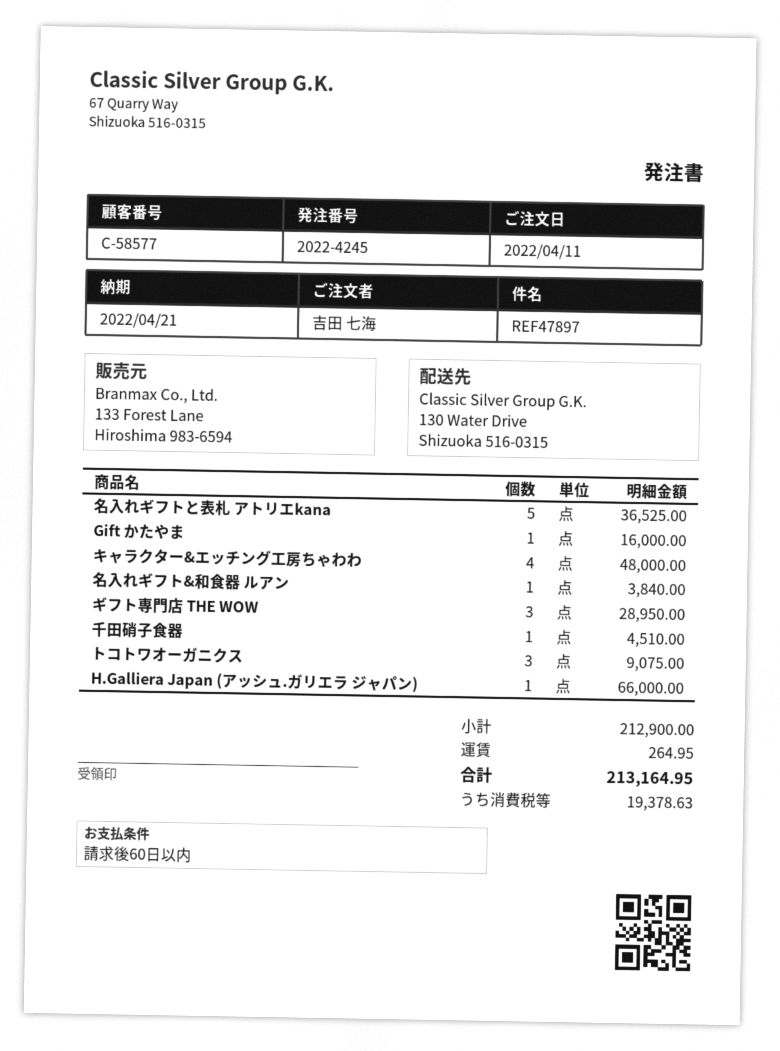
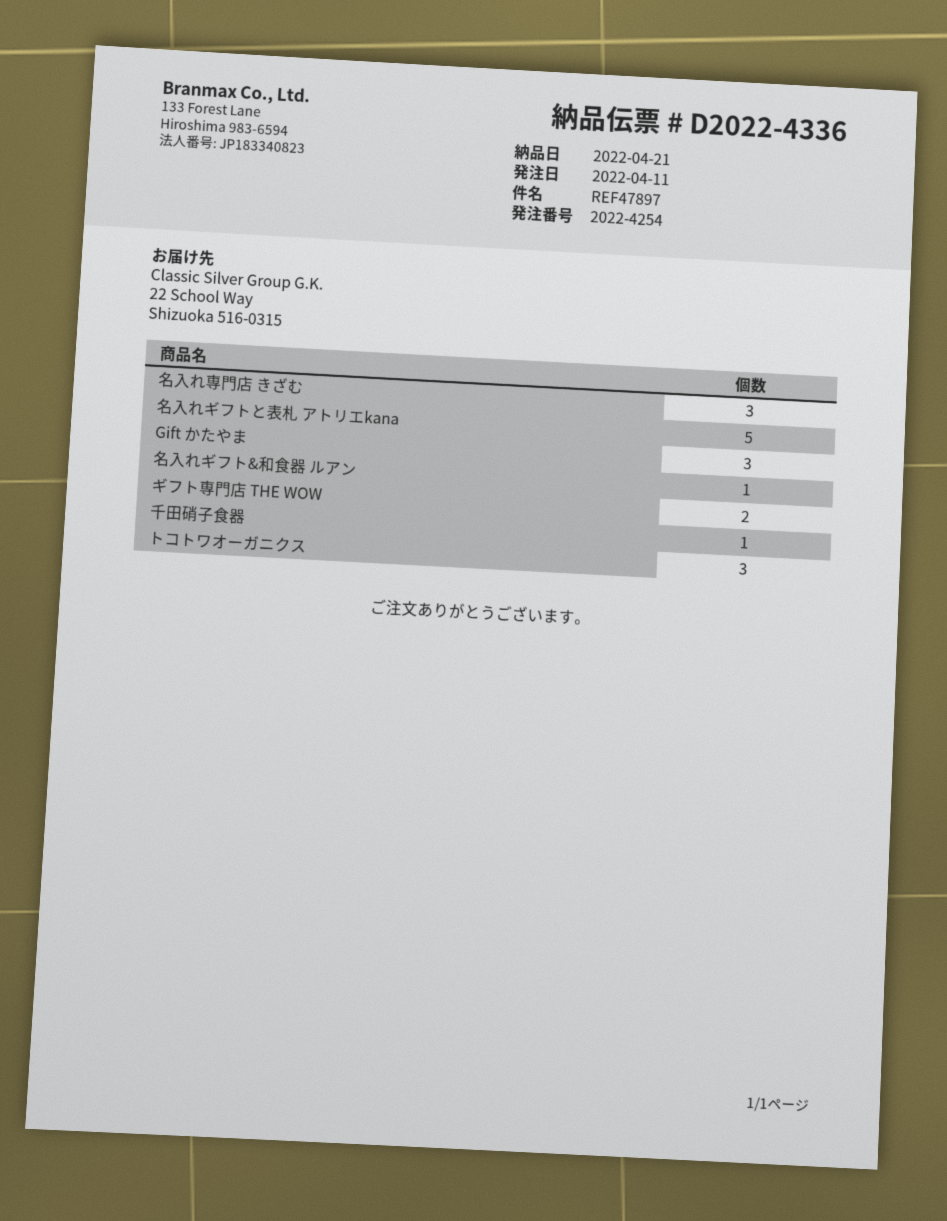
order number: 2022-4245 -> 2022-4254
ship to: 130 Water Drive, Shizuoka 516-0315 -> 22 School Way, Shizuoka 516-0315
Gift かたやま: 1 -> 3
キャラクター&エッチング工房ちゃわわ: 4 -> none
ギフト専門店 THE WOW: 3 -> 2
H.Galliera Japan (アッシュ.ガリエラ ジャパン): 1 -> none
名入れ専門店 きざむ: none -> 3

